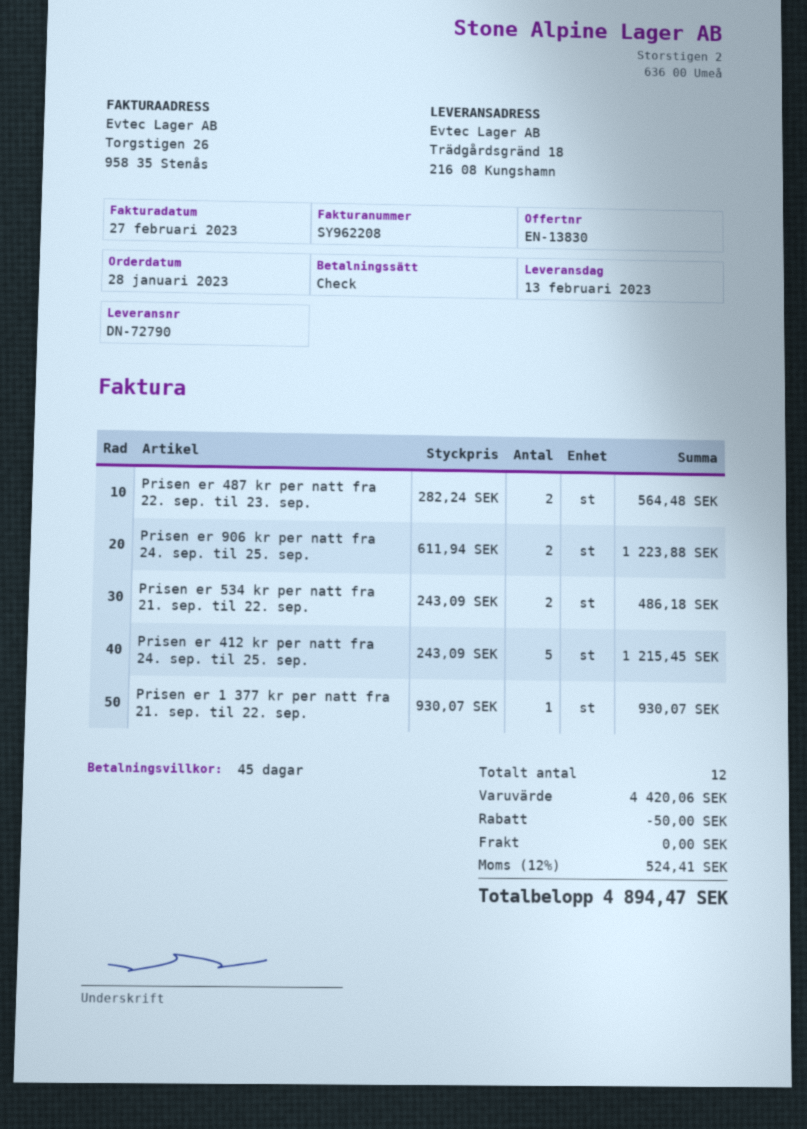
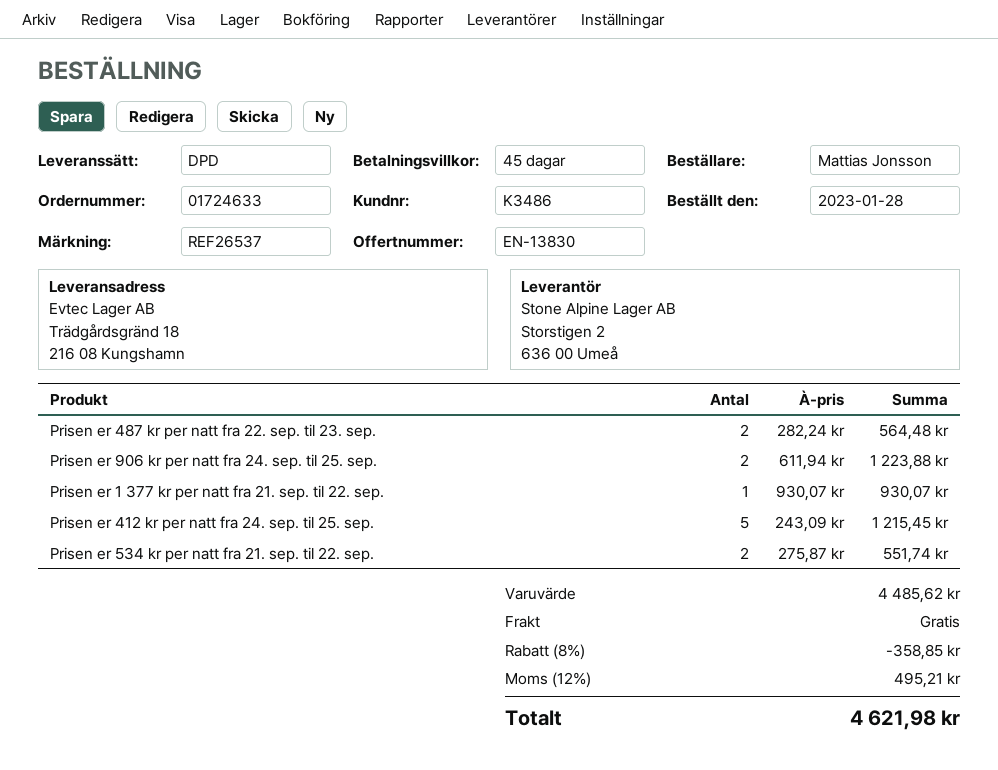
Prisen er 534 kr per natt fra 21. sep. til 22. sep.: 2 x 243.09 = 486.18 -> 2 x 275.87 = 551.74
subtotal: 4420.06 -> 4485.62
discount: 50.00 -> 358.85
tax: 12% = 524.41 -> 12% = 495.21
total: 4894.47 -> 4621.98

